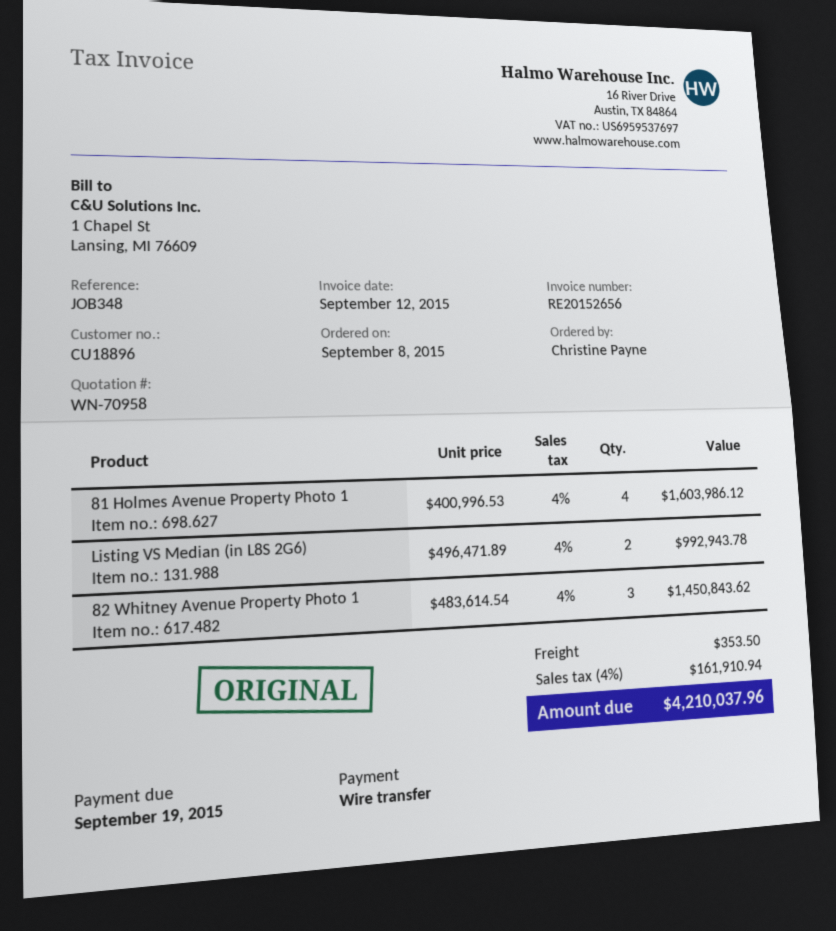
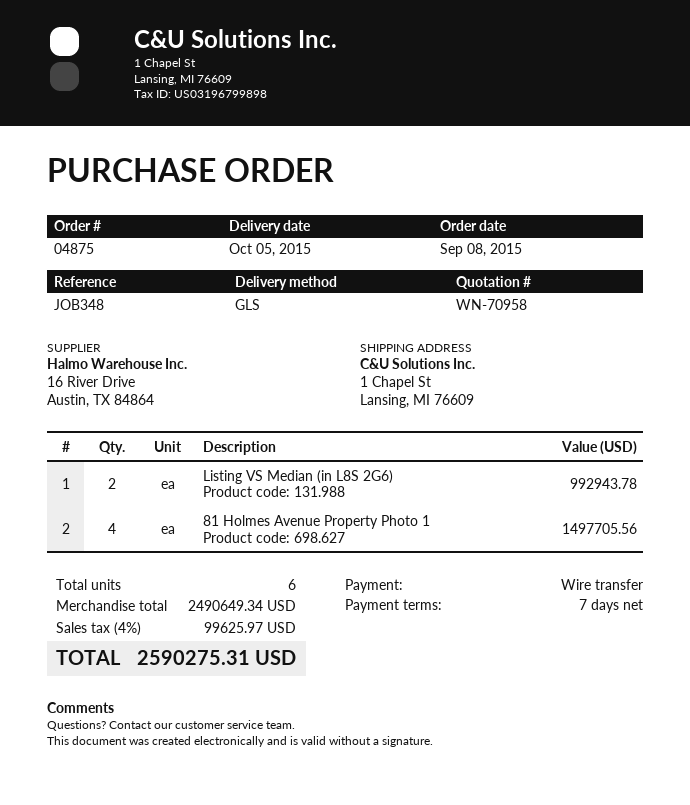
81 Holmes Avenue Property Photo 1: 4 for 1603986.12 -> 4 for 1497705.56
82 Whitney Avenue Property Photo 1: 3 for 1450843.62 -> none
shipping: 353.50 -> none
tax: 4% = 161910.94 -> 4% = 99625.97
total: 4210037.96 -> 2590275.31

